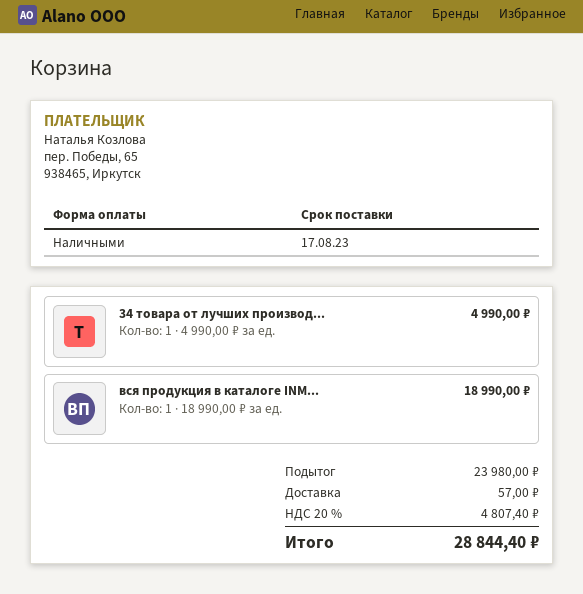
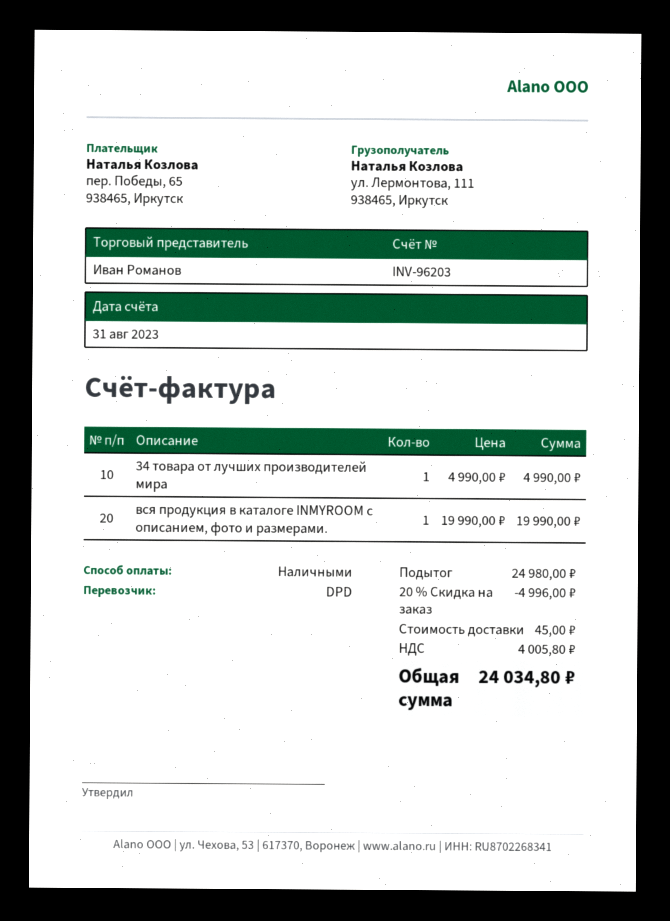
вся продукция в каталоге INM...: 1 x 18990.00 = 18990.00 -> 1 x 19990.00 = 19990.00
subtotal: 23980.00 -> 24980.00
discount: none -> 20% = 4996.00
shipping: 57.00 -> 45.00
tax: 4807.40 -> 4005.80
total: 28844.40 -> 24034.80

